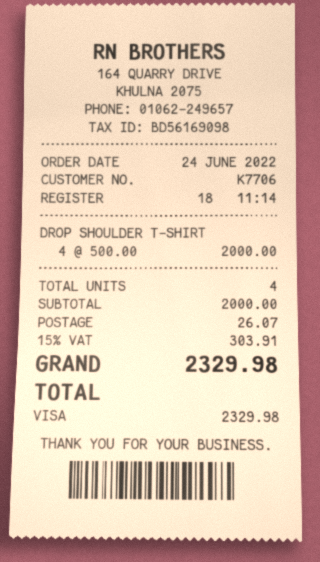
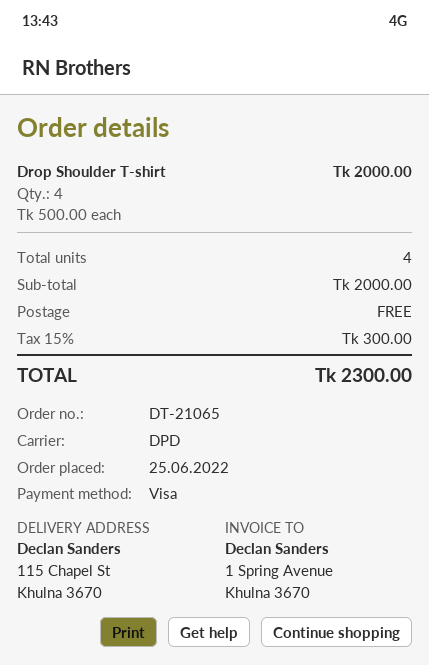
order date: 2022-06-24 -> 2022-06-25
shipping: 26.07 -> 0.00
tax: 15% = 303.91 -> 15% = 300.00
total: 2329.98 -> 2300.00

